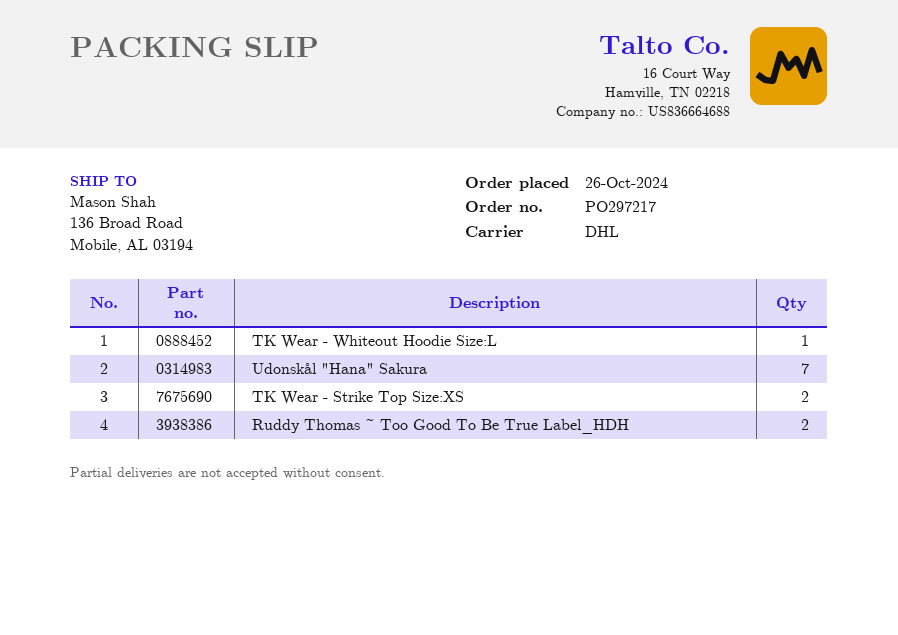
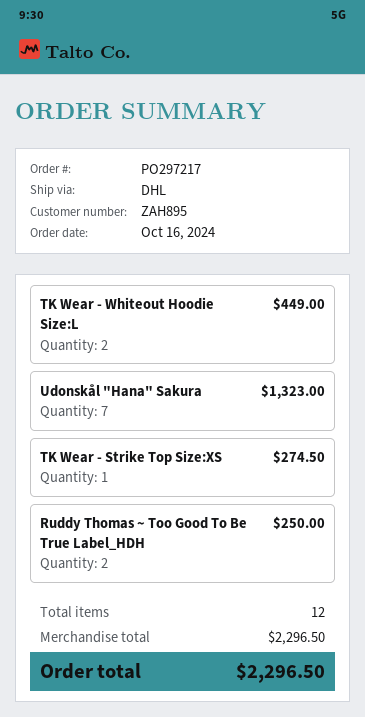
order date: 2024-10-26 -> 2024-10-16
TK Wear - Whiteout Hoodie Size:L: 1 -> 2
TK Wear - Strike Top Size:XS: 2 -> 1

